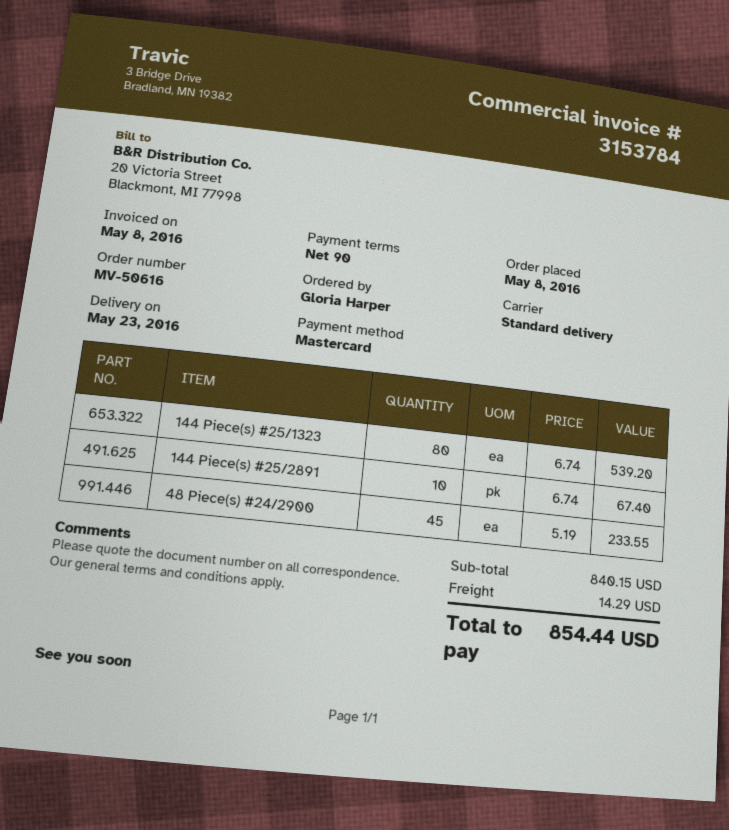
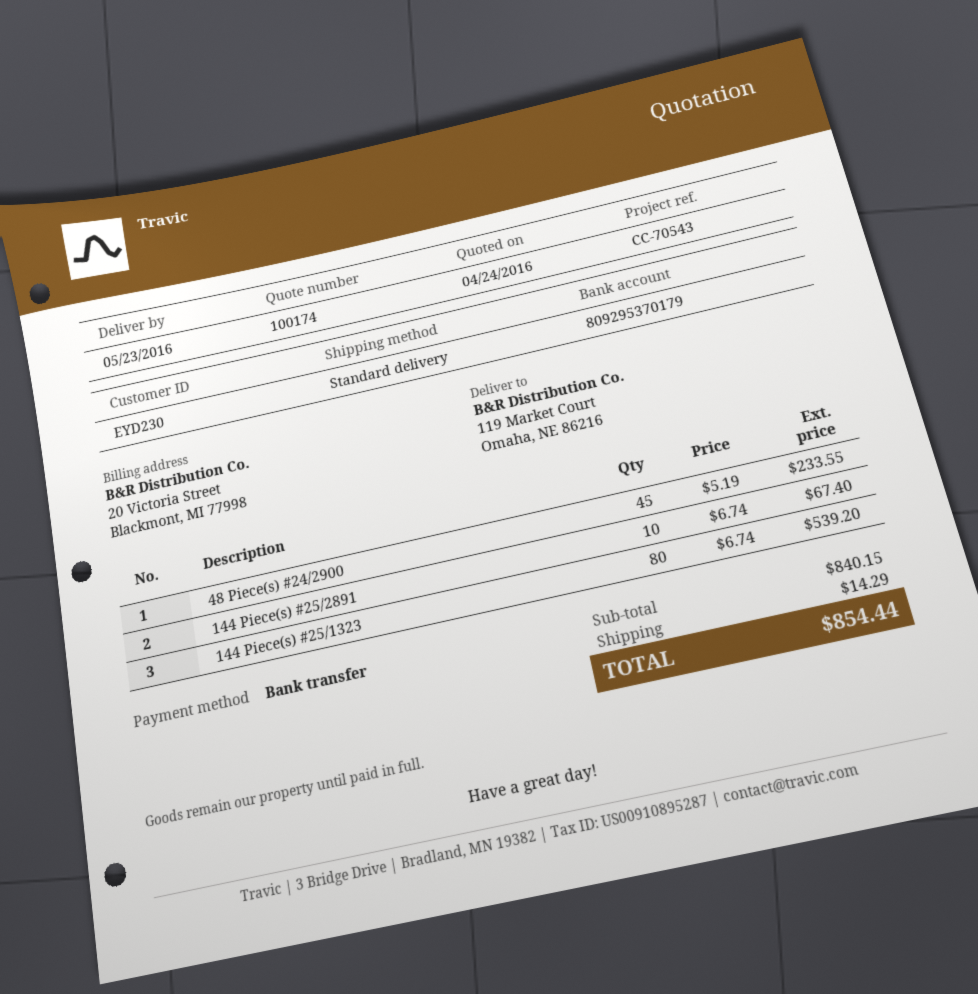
payment method: Mastercard -> bank transfer

